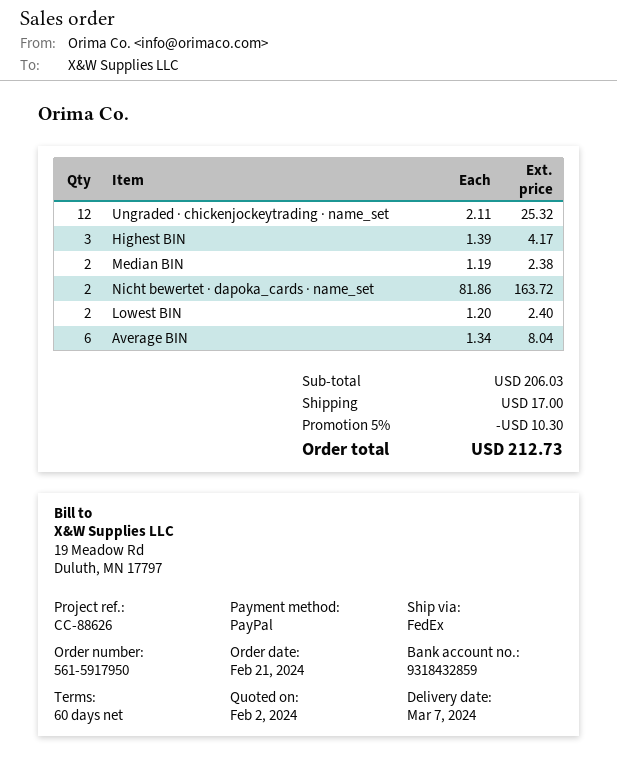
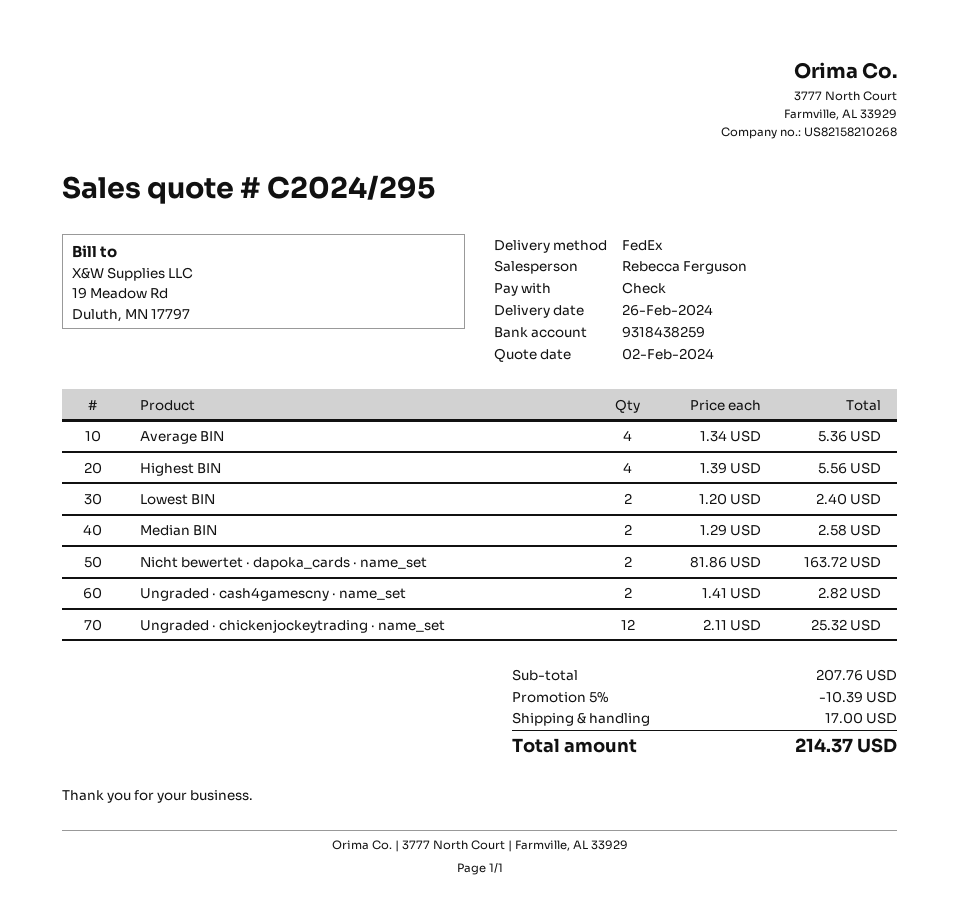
delivery date: 2024-03-07 -> 2024-02-26
payment method: PayPal -> cheque
bank account: 9318432859 -> 9318438259
Highest BIN: 3 x 1.39 = 4.17 -> 4 x 1.39 = 5.56
Median BIN: 2 x 1.19 = 2.38 -> 2 x 1.29 = 2.58
Average BIN: 6 x 1.34 = 8.04 -> 4 x 1.34 = 5.36
Ungraded · cash4gamescny · name_set: none -> 2 x 1.41 = 2.82
subtotal: 206.03 -> 207.76
discount: 5% = 10.30 -> 5% = 10.39
total: 212.73 -> 214.37

